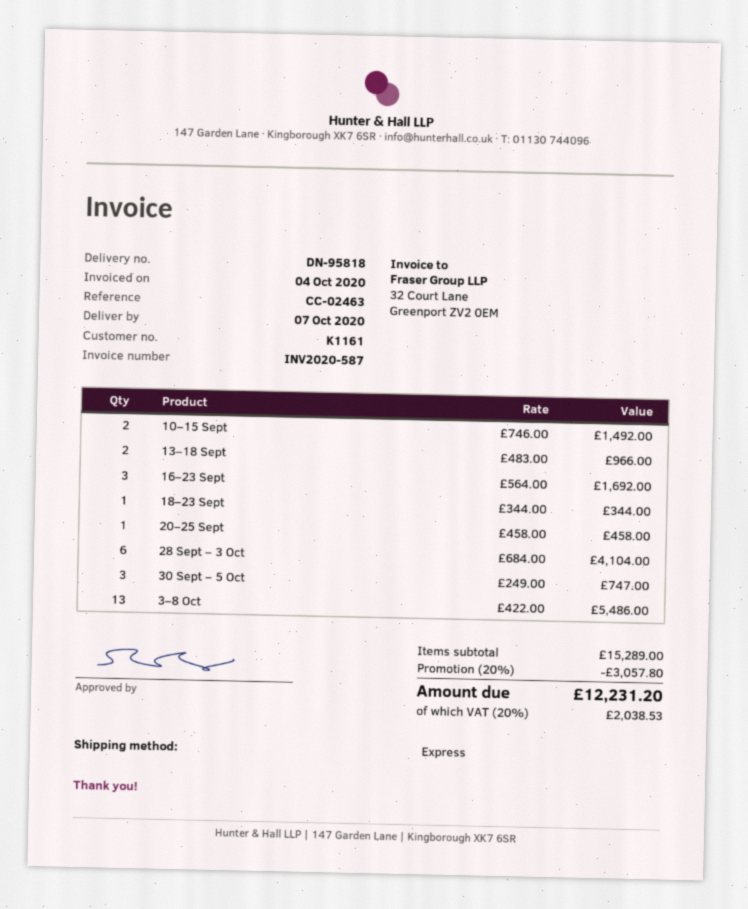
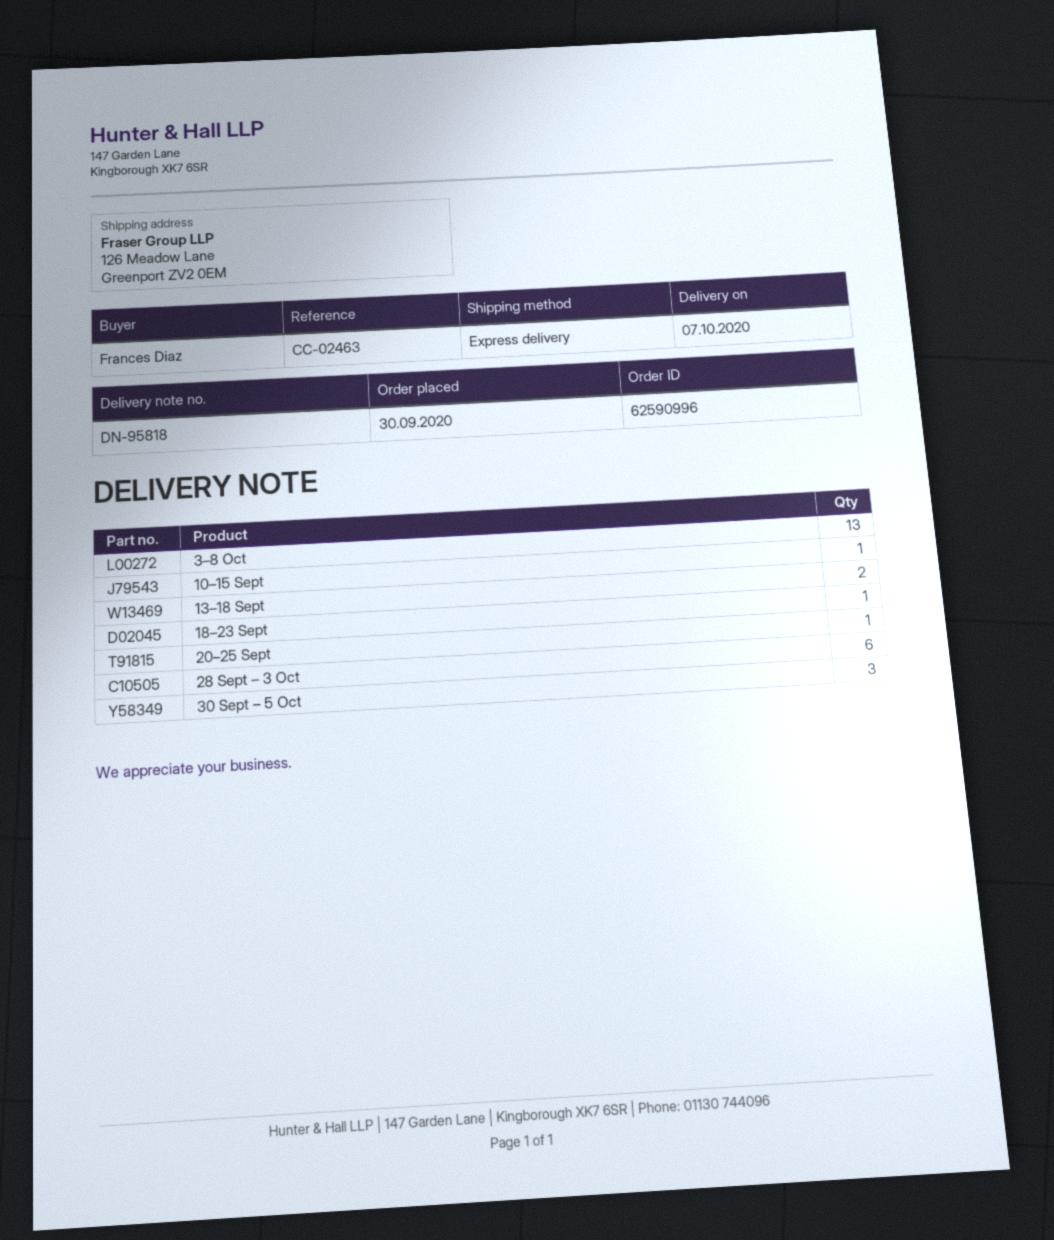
10–15 Sept: 2 -> 1
16–23 Sept: 3 -> none

